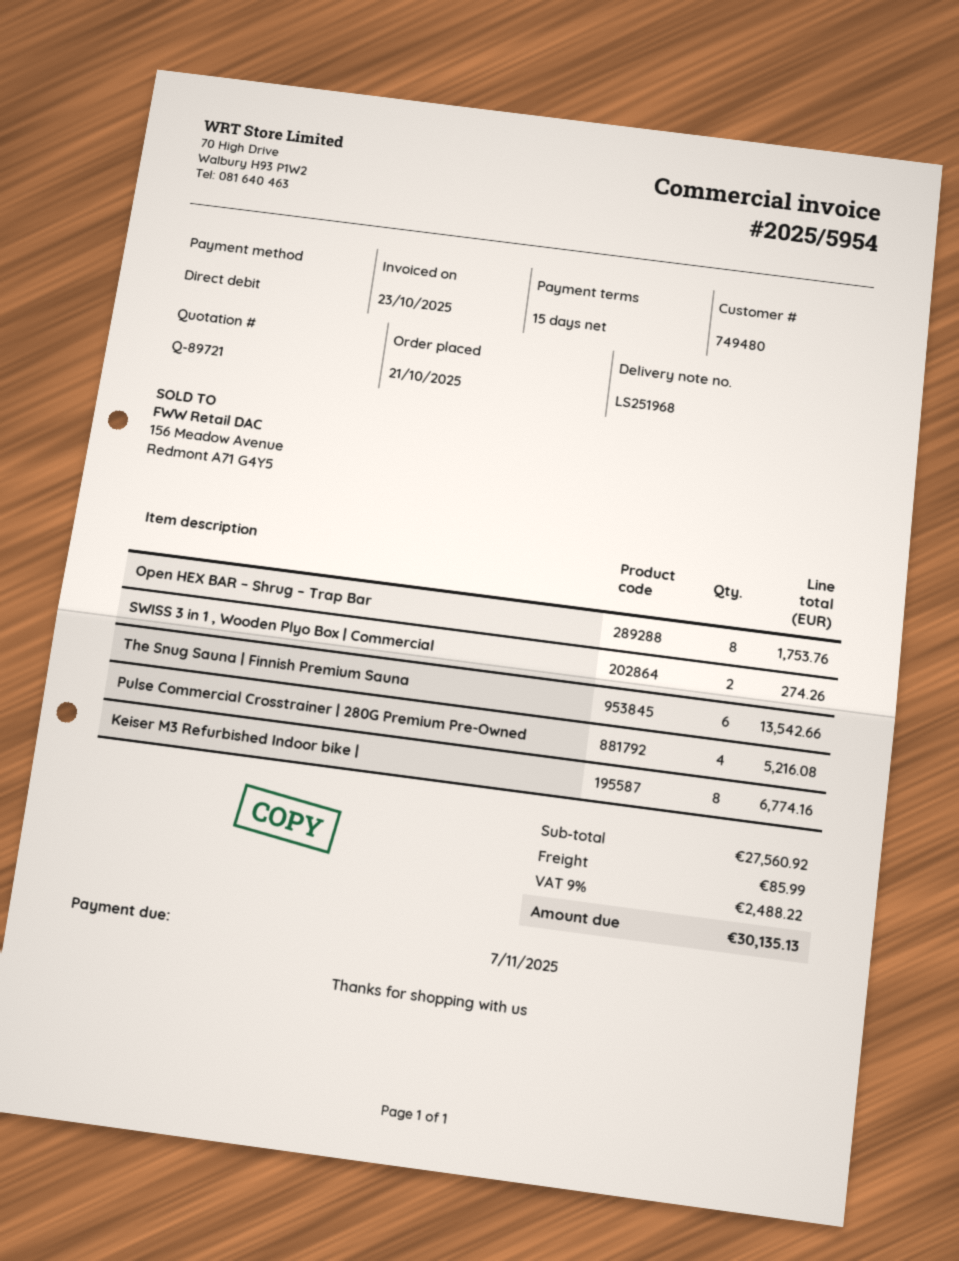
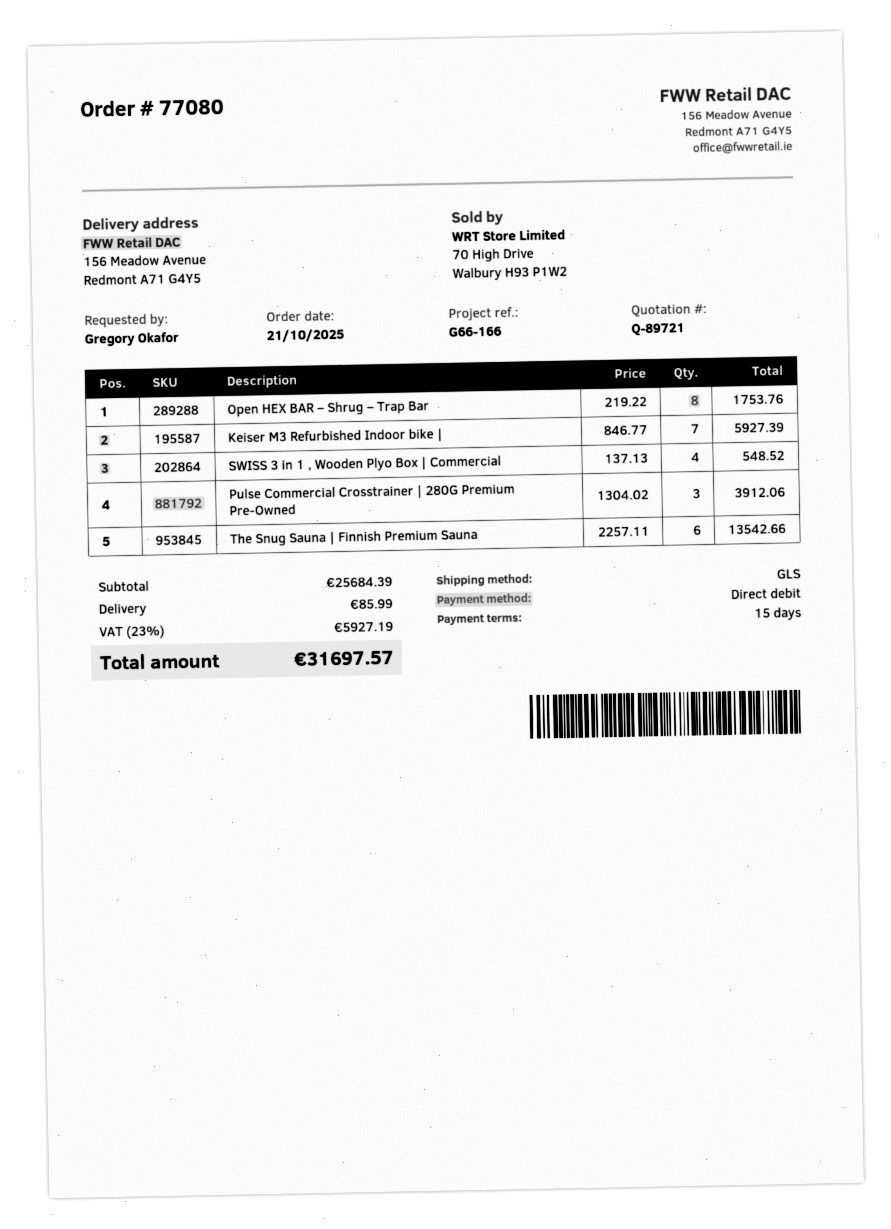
SWISS 3 in 1 , Wooden Plyo Box | Commercial: 2 for 274.26 -> 4 for 548.52
Pulse Commercial Crosstrainer | 280G Premium Pre-Owned: 4 for 5216.08 -> 3 for 3912.06
Keiser M3 Refurbished Indoor bike |: 8 for 6774.16 -> 7 for 5927.39
subtotal: 27560.92 -> 25684.39
tax: 9% = 2488.22 -> 23% = 5927.19
total: 30135.13 -> 31697.57

